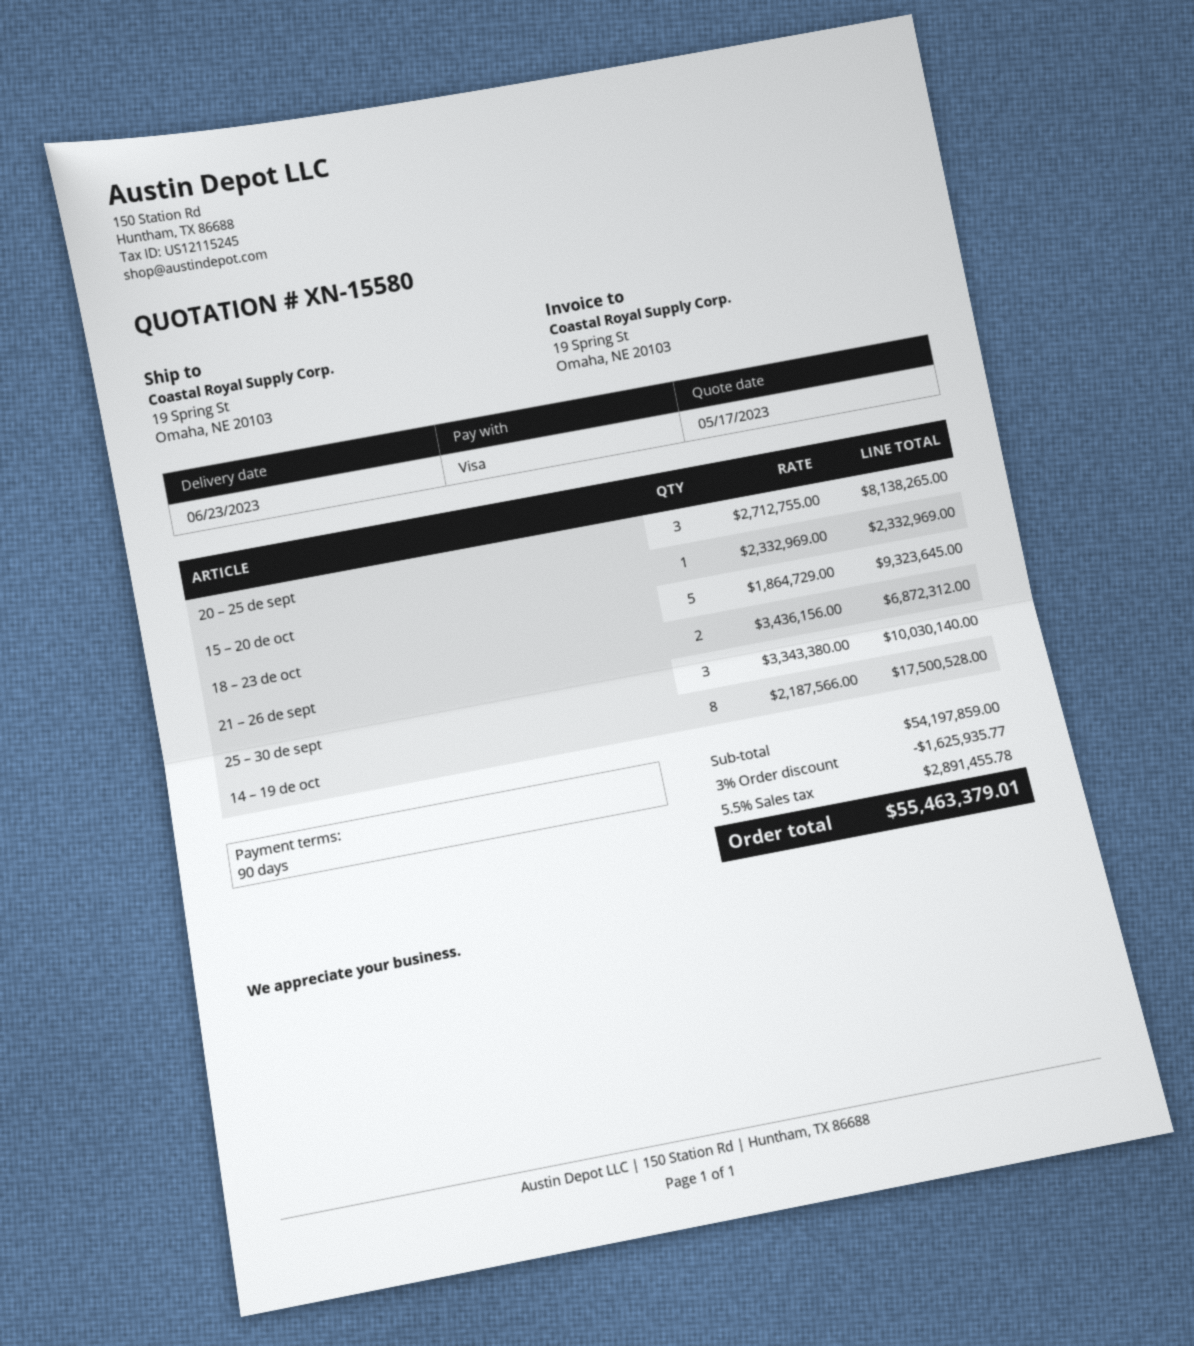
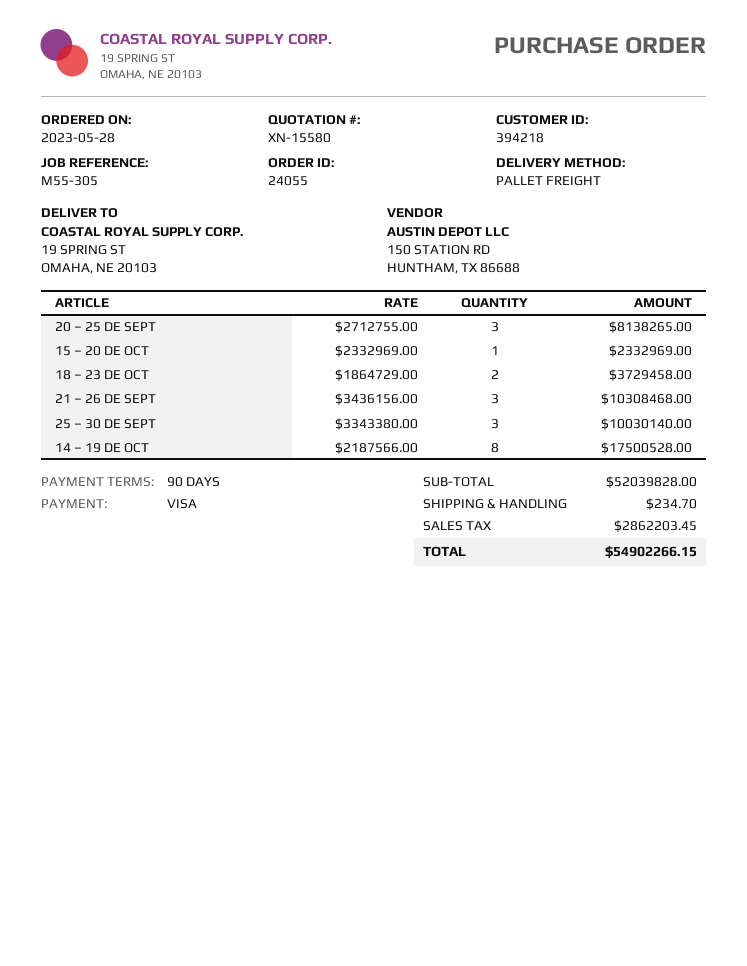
18 – 23 de oct: 5 x 1864729.00 = 9323645.00 -> 2 x 1864729.00 = 3729458.00
21 – 26 de sept: 2 x 3436156.00 = 6872312.00 -> 3 x 3436156.00 = 10308468.00
subtotal: 54197859.00 -> 52039828.00
discount: 3% = 1625935.77 -> none
shipping: none -> 234.70
tax: 2891455.78 -> 2862203.45
total: 55463379.01 -> 54902266.15

